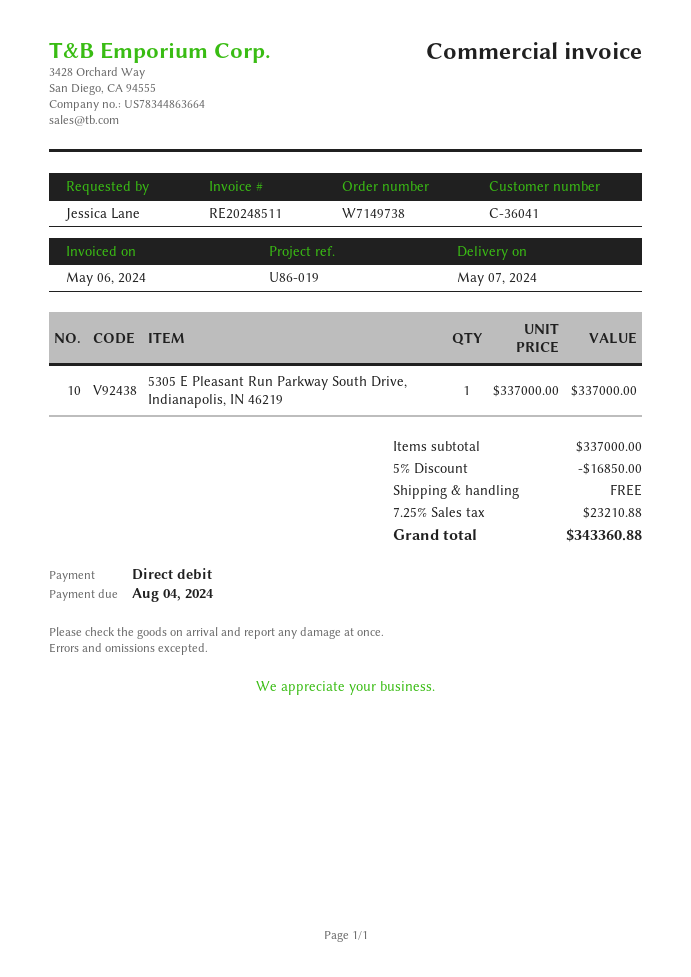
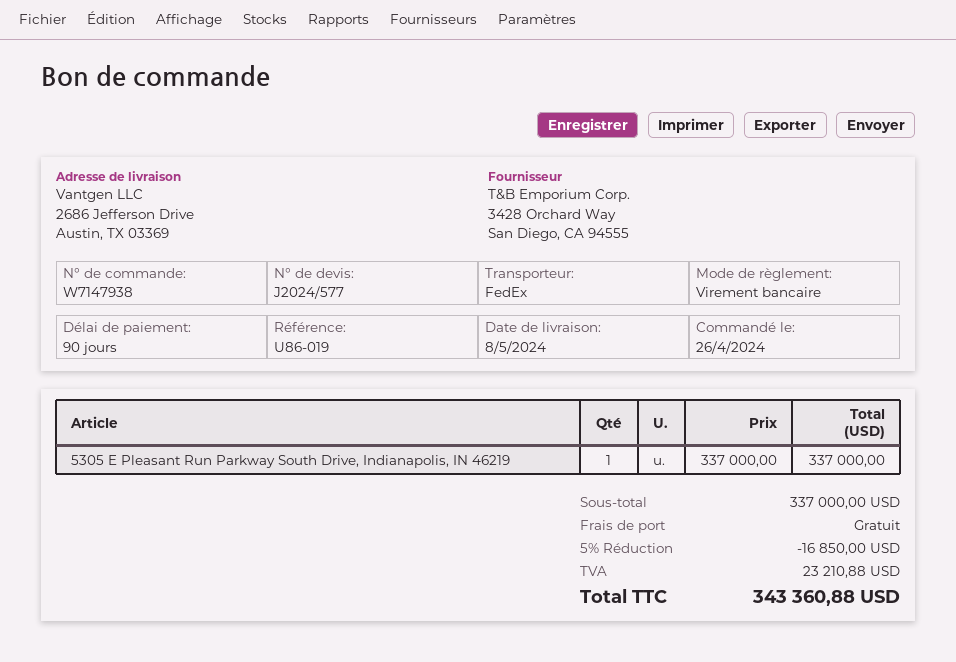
order number: W7149738 -> W7147938
delivery date: 2024-05-07 -> 2024-05-08
payment method: direct debit -> bank transfer

